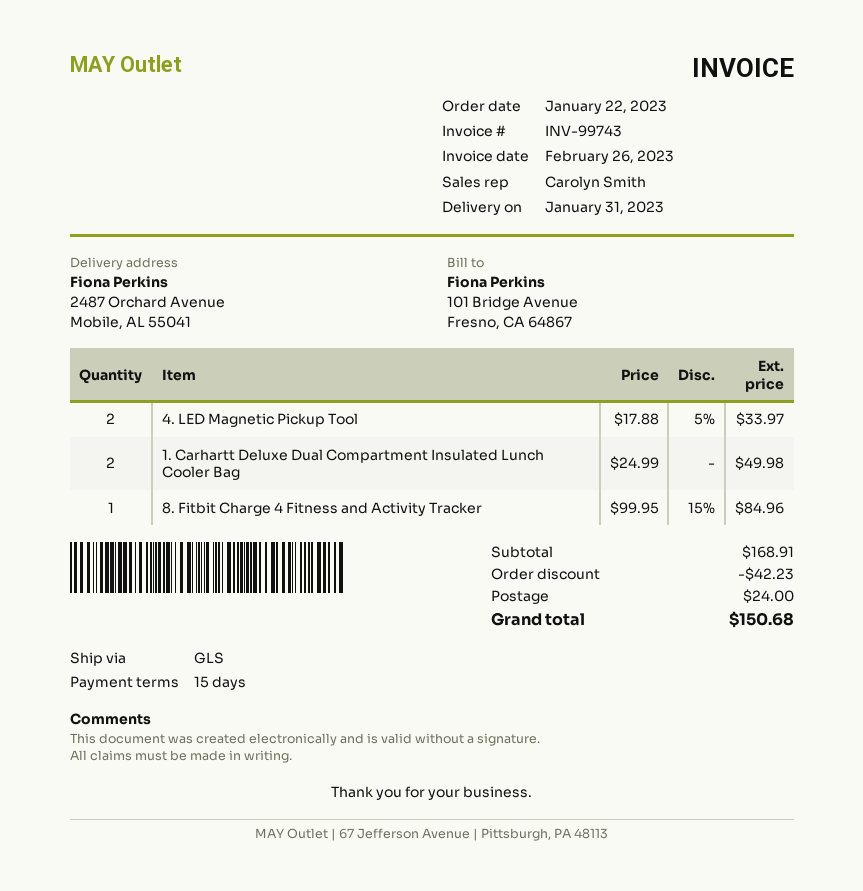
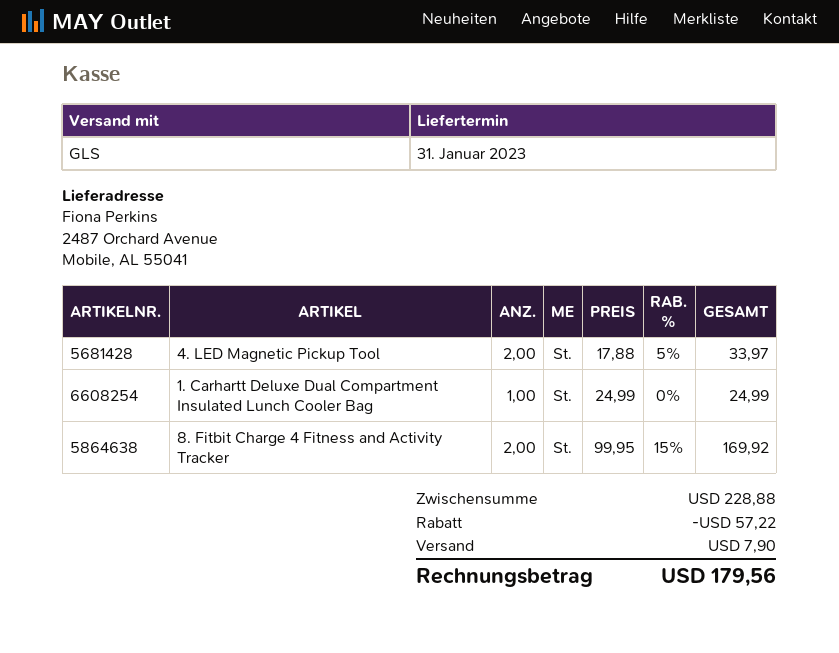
1. Carhartt Deluxe Dual Compartment Insulated Lunch Cooler Bag: 2 x 24.99 = 49.98 -> 1 x 24.99 = 24.99
8. Fitbit Charge 4 Fitness and Activity Tracker: 1 x 99.95 - 15% = 84.96 -> 2 x 99.95 - 15% = 169.92
subtotal: 168.91 -> 228.88
discount: 42.23 -> 57.22
shipping: 24.00 -> 7.90
total: 150.68 -> 179.56

